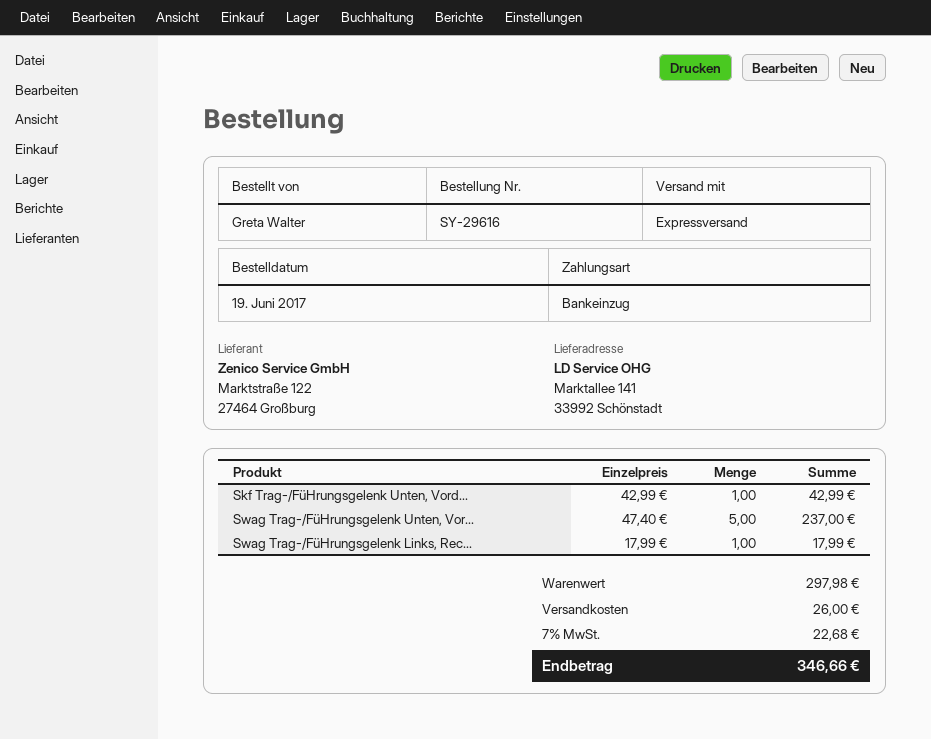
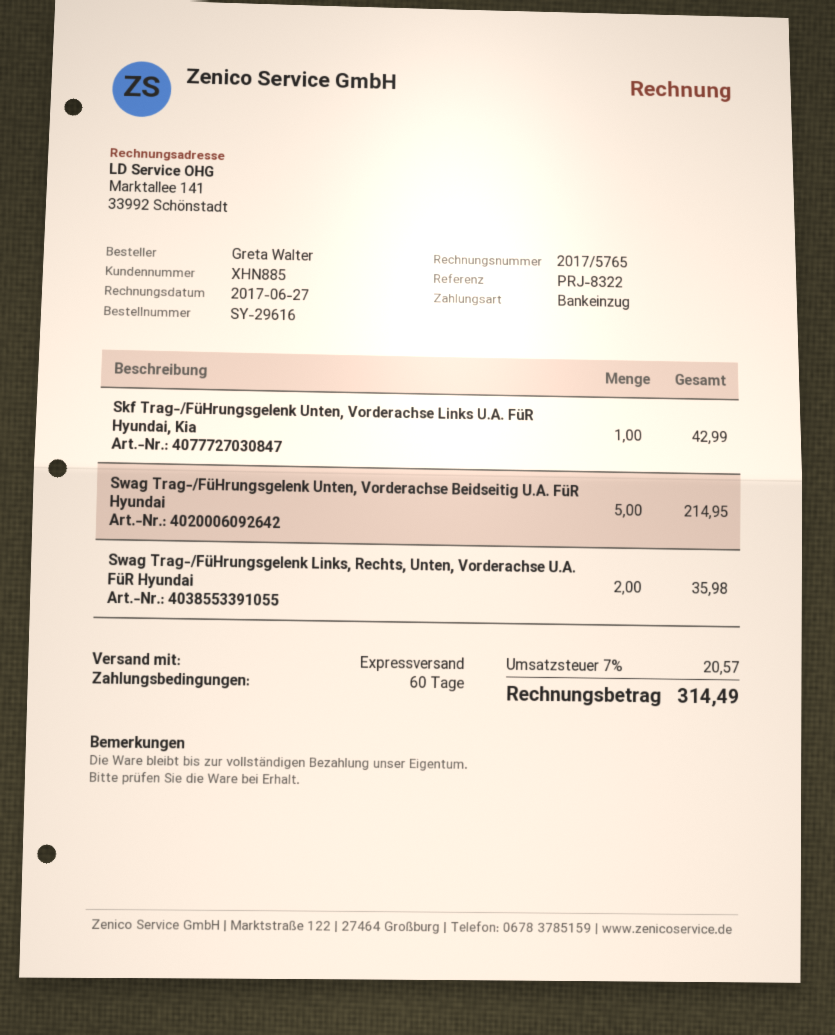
Swag Trag-/FüHrungsgelenk Unten, Vor...: 5 for 237.00 -> 5 for 214.95
Swag Trag-/FüHrungsgelenk Links, Rec...: 1 for 17.99 -> 2 for 35.98
shipping: 26.00 -> none
tax: 7% = 22.68 -> 7% = 20.57
total: 346.66 -> 314.49

